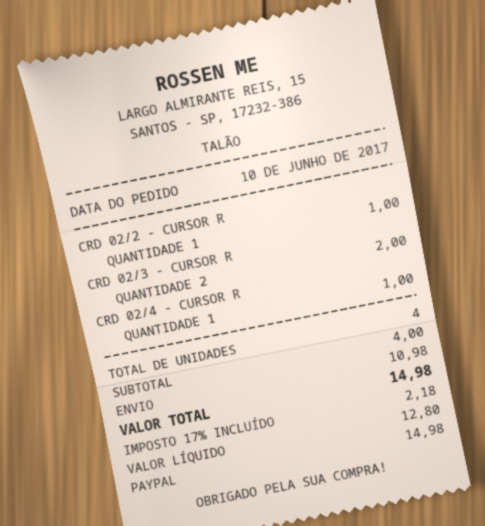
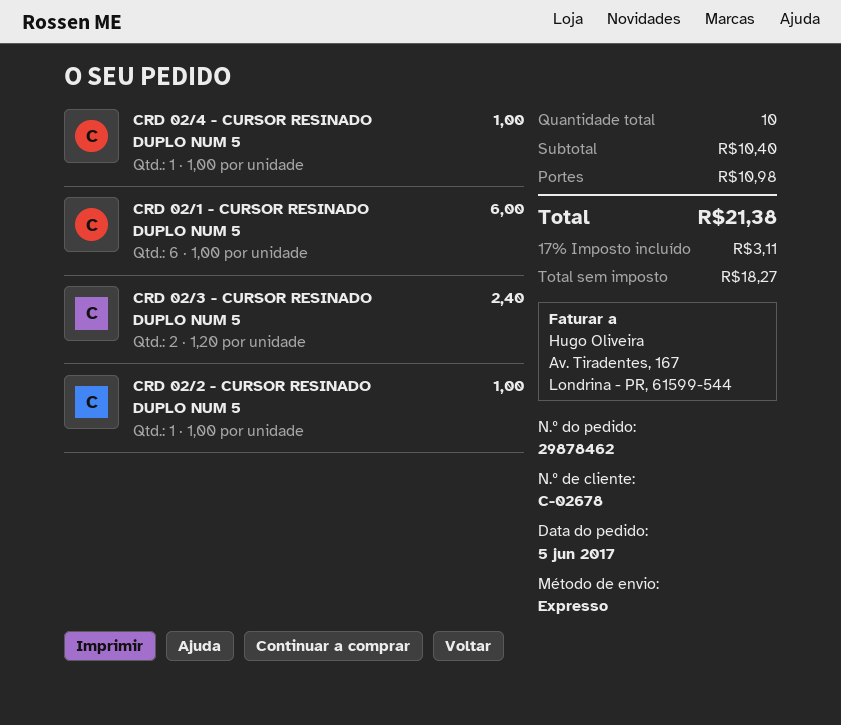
order date: 2017-06-10 -> 2017-06-05
CRD 02/3 - CURSOR R: 2 for 2.00 -> 2 for 2.40
CRD 02/1 - CURSOR RESINADO DUPLO NUM 5: none -> 6 for 6.00
total quantity: 4 -> 10
subtotal: 4.00 -> 10.40
net: 12.80 -> 18.27
tax: 17% = 2.18 -> 17% = 3.11
total: 14.98 -> 21.38

